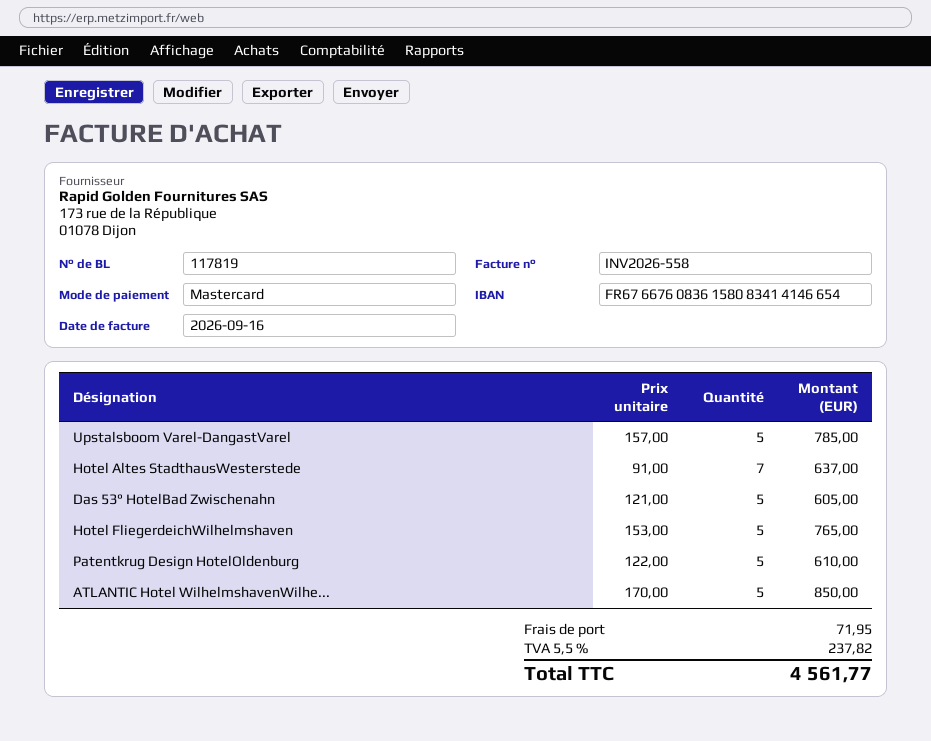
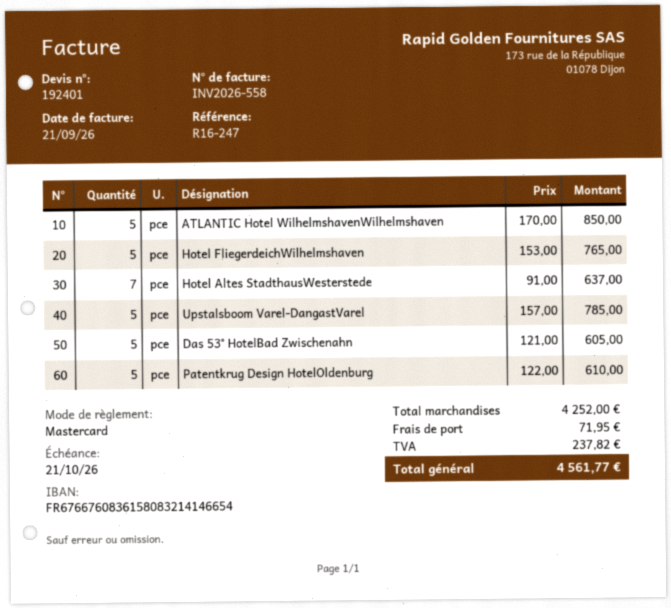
invoice date: 2026-09-16 -> 2026-09-21
bank account: FR6766760836158083414146654 -> FR6766760836158083214146654

